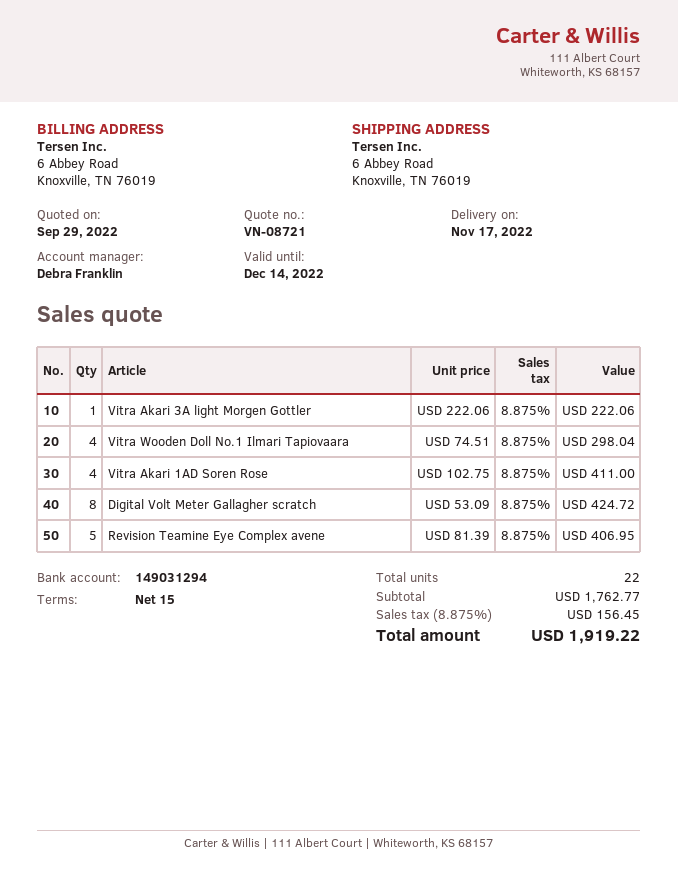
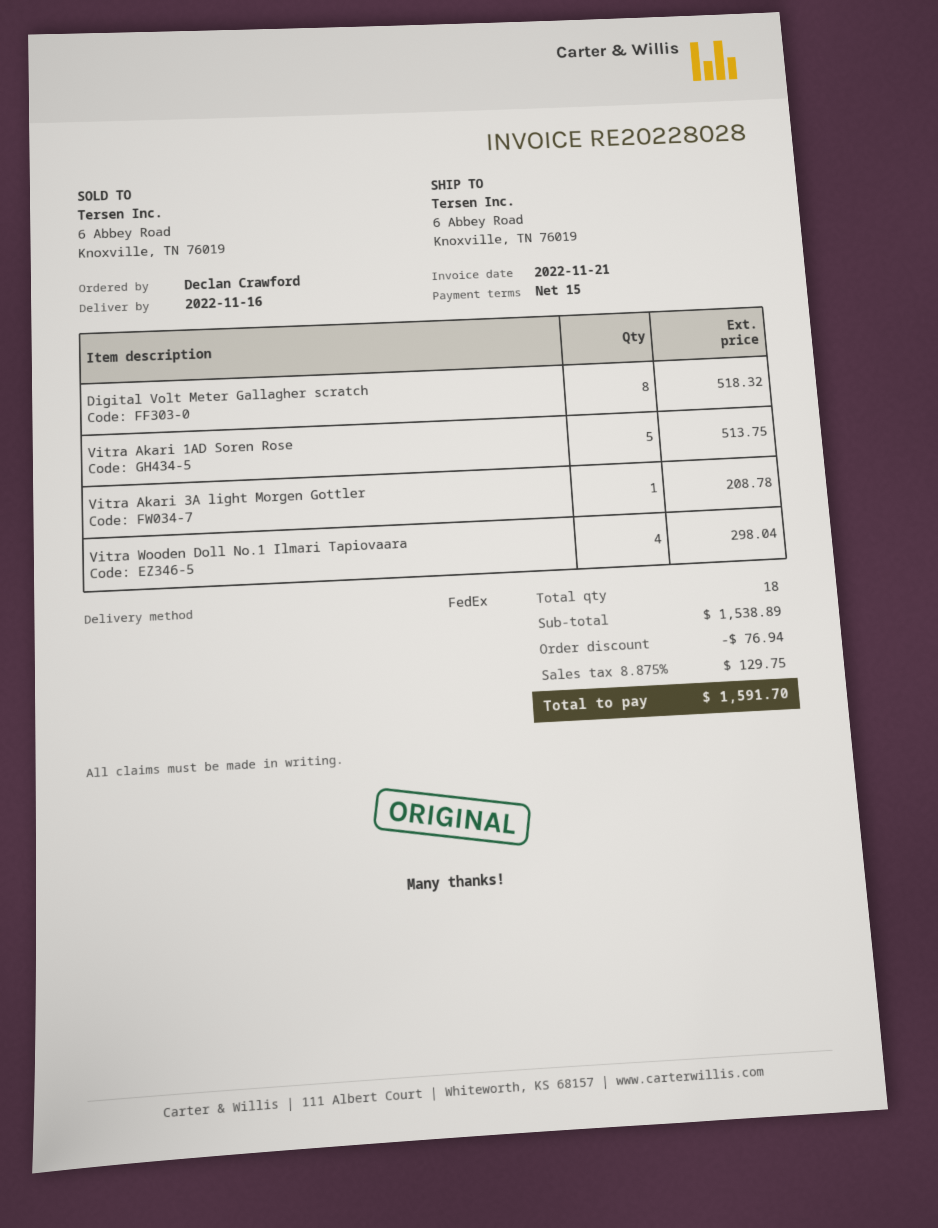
delivery date: 2022-11-17 -> 2022-11-16
Vitra Akari 3A light Morgen Gottler: 1 for 222.06 -> 1 for 208.78
Vitra Akari 1AD Soren Rose: 4 for 411.00 -> 5 for 513.75
Digital Volt Meter Gallagher scratch: 8 for 424.72 -> 8 for 518.32
Revision Teamine Eye Complex avene: 5 for 406.95 -> none
total quantity: 22 -> 18
subtotal: 1762.77 -> 1538.89
discount: none -> 76.94
tax: 8.875% = 156.45 -> 8.875% = 129.75
total: 1919.22 -> 1591.70

